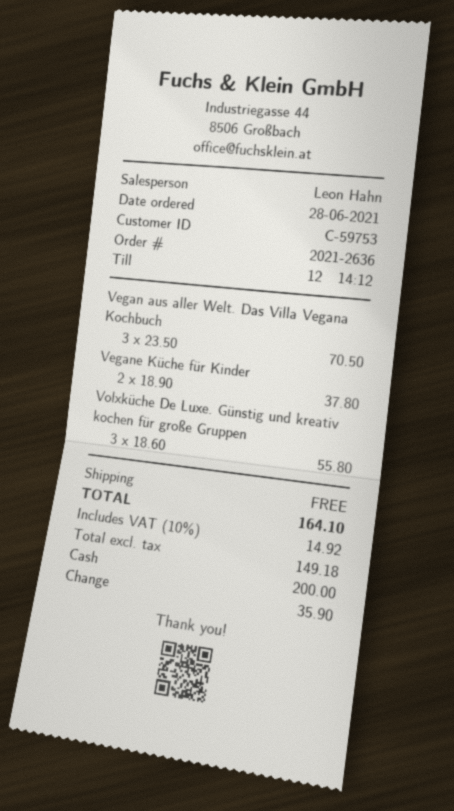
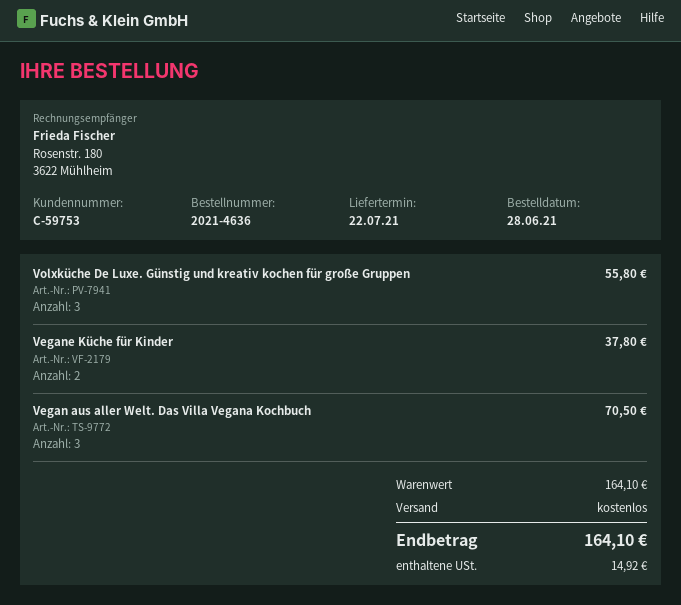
order number: 2021-2636 -> 2021-4636

